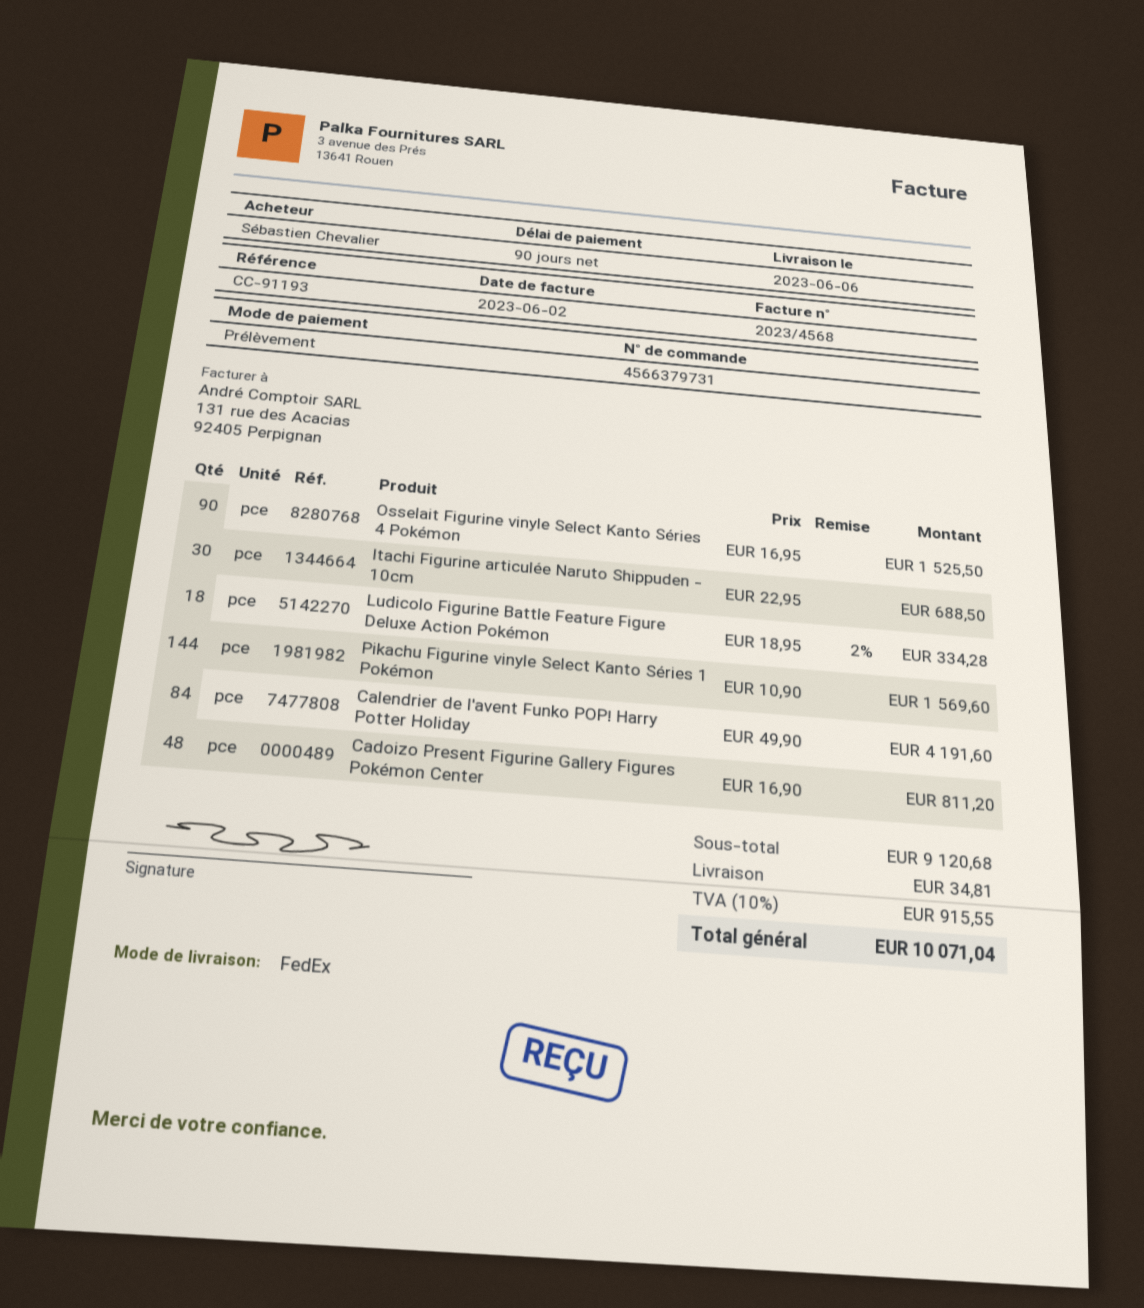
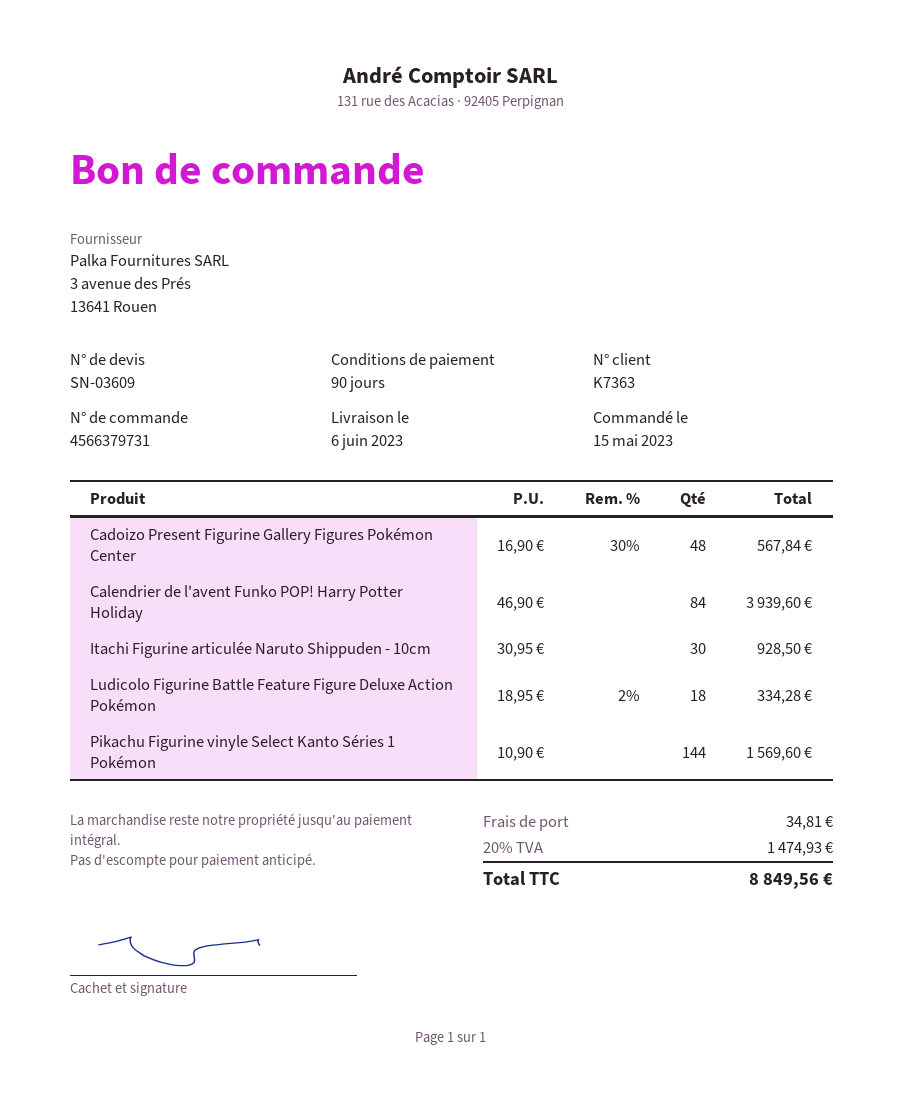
Osselait Figurine vinyle Select Kanto Séries 4 Pokémon: 90 x 16.95 = 1525.50 -> none
Itachi Figurine articulée Naruto Shippuden - 10cm: 30 x 22.95 = 688.50 -> 30 x 30.95 = 928.50
Calendrier de l'avent Funko POP! Harry Potter Holiday: 84 x 49.90 = 4191.60 -> 84 x 46.90 = 3939.60
Cadoizo Present Figurine Gallery Figures Pokémon Center: 48 x 16.90 = 811.20 -> 48 x 16.90 - 30% = 567.84
tax: 10% = 915.55 -> 20% = 1474.93
total: 10071.04 -> 8849.56

